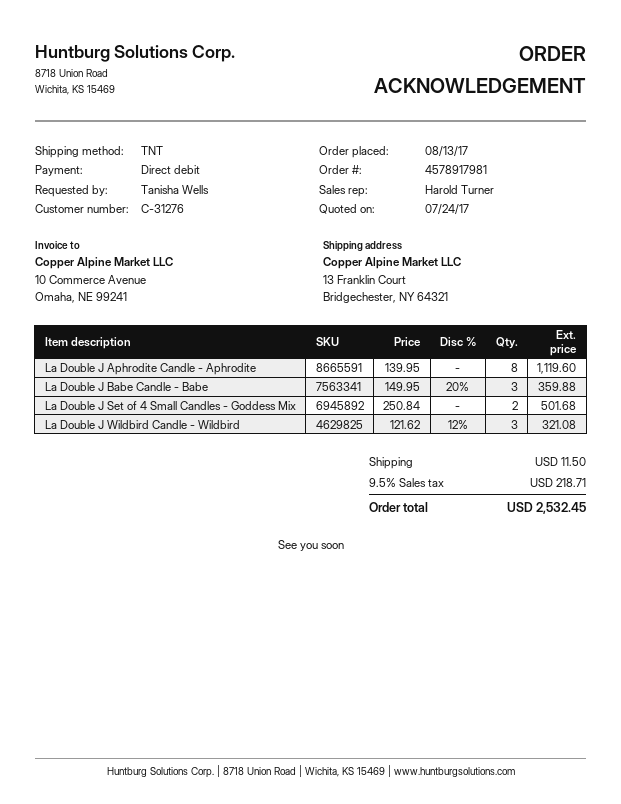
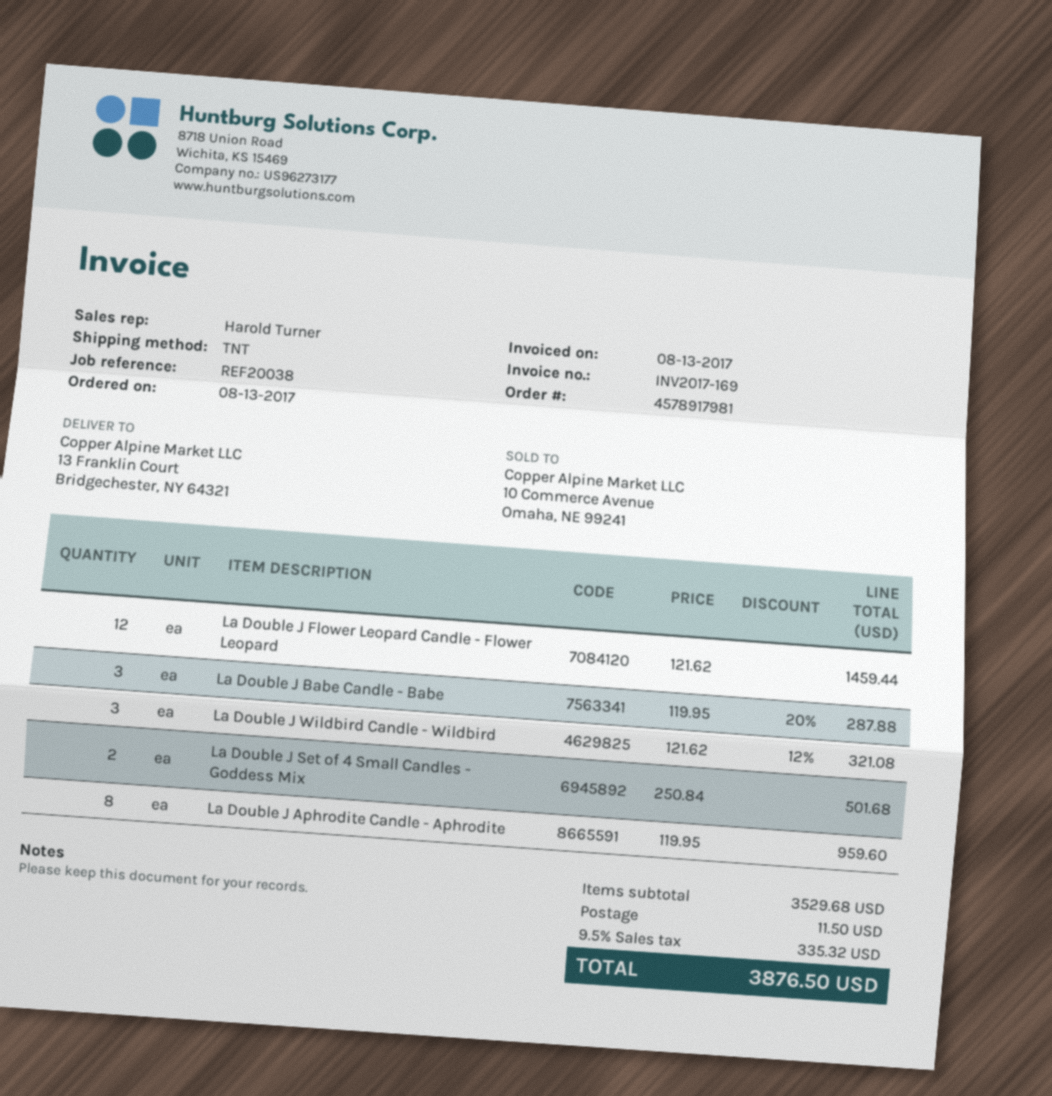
La Double J Aphrodite Candle - Aphrodite: 8 x 139.95 = 1119.60 -> 8 x 119.95 = 959.60
La Double J Babe Candle - Babe: 3 x 149.95 - 20% = 359.88 -> 3 x 119.95 - 20% = 287.88
La Double J Flower Leopard Candle - Flower Leopard: none -> 12 x 121.62 = 1459.44
tax: 9.5% = 218.71 -> 9.5% = 335.32
total: 2532.45 -> 3876.50

